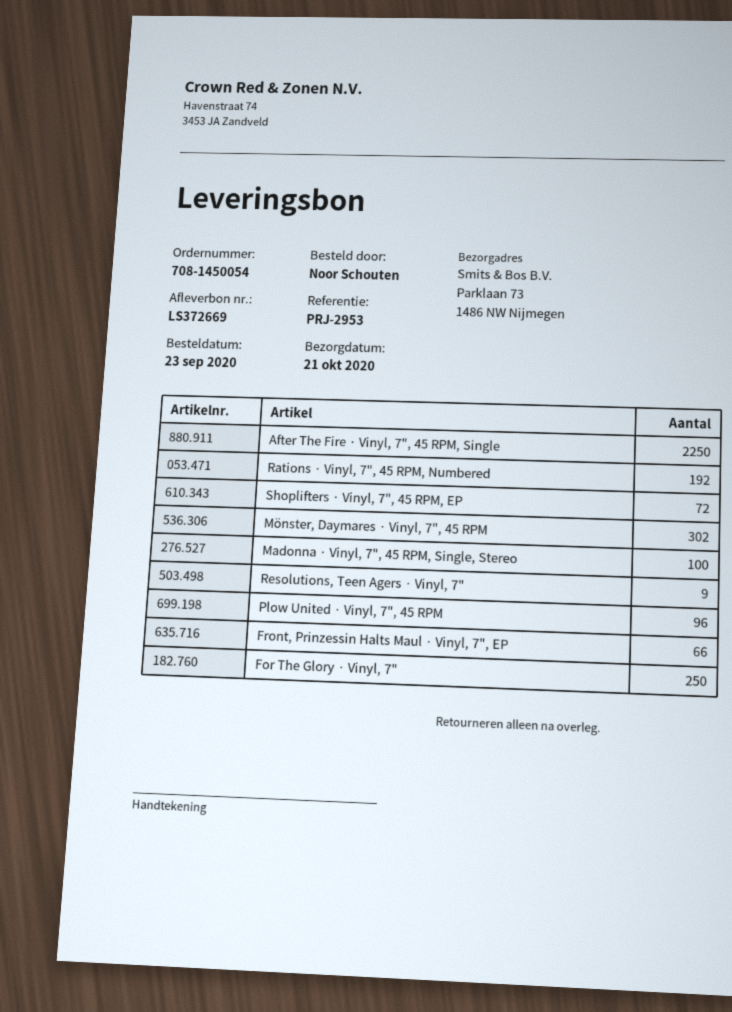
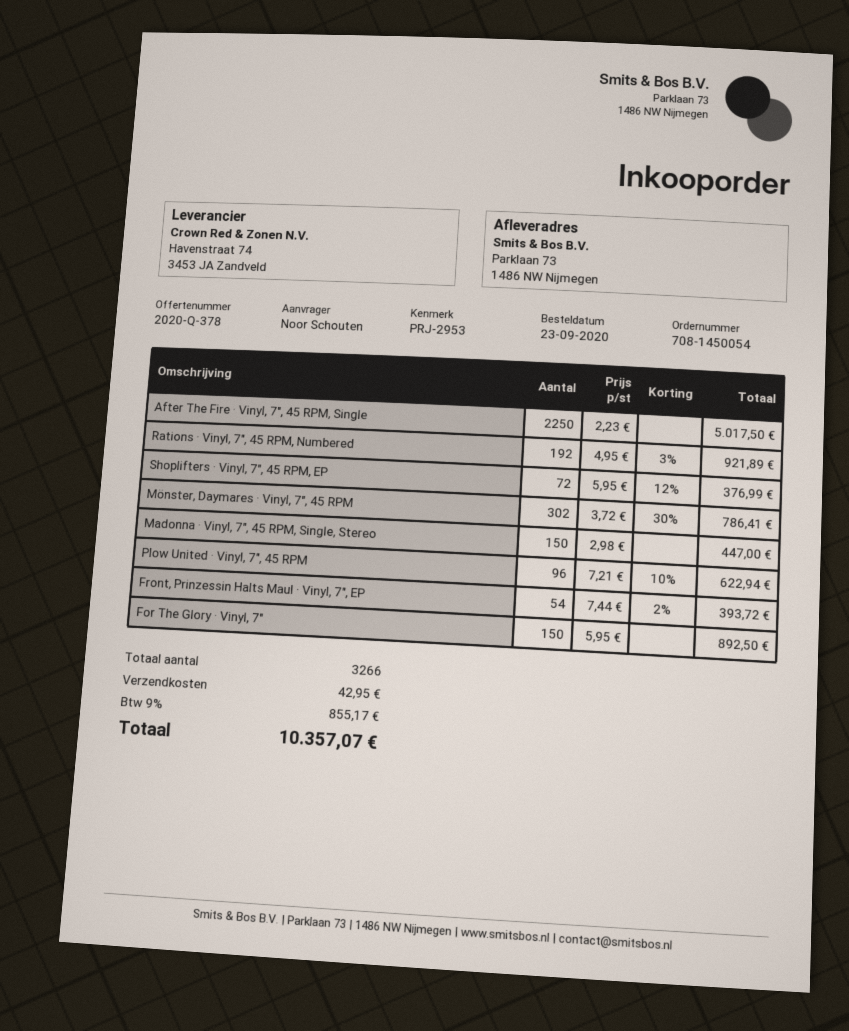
Madonna · Vinyl, 7", 45 RPM, Single, Stereo: 100 -> 150
Resolutions, Teen Agers · Vinyl, 7": 9 -> none
Front, Prinzessin Halts Maul · Vinyl, 7", EP: 66 -> 54
For The Glory · Vinyl, 7": 250 -> 150

